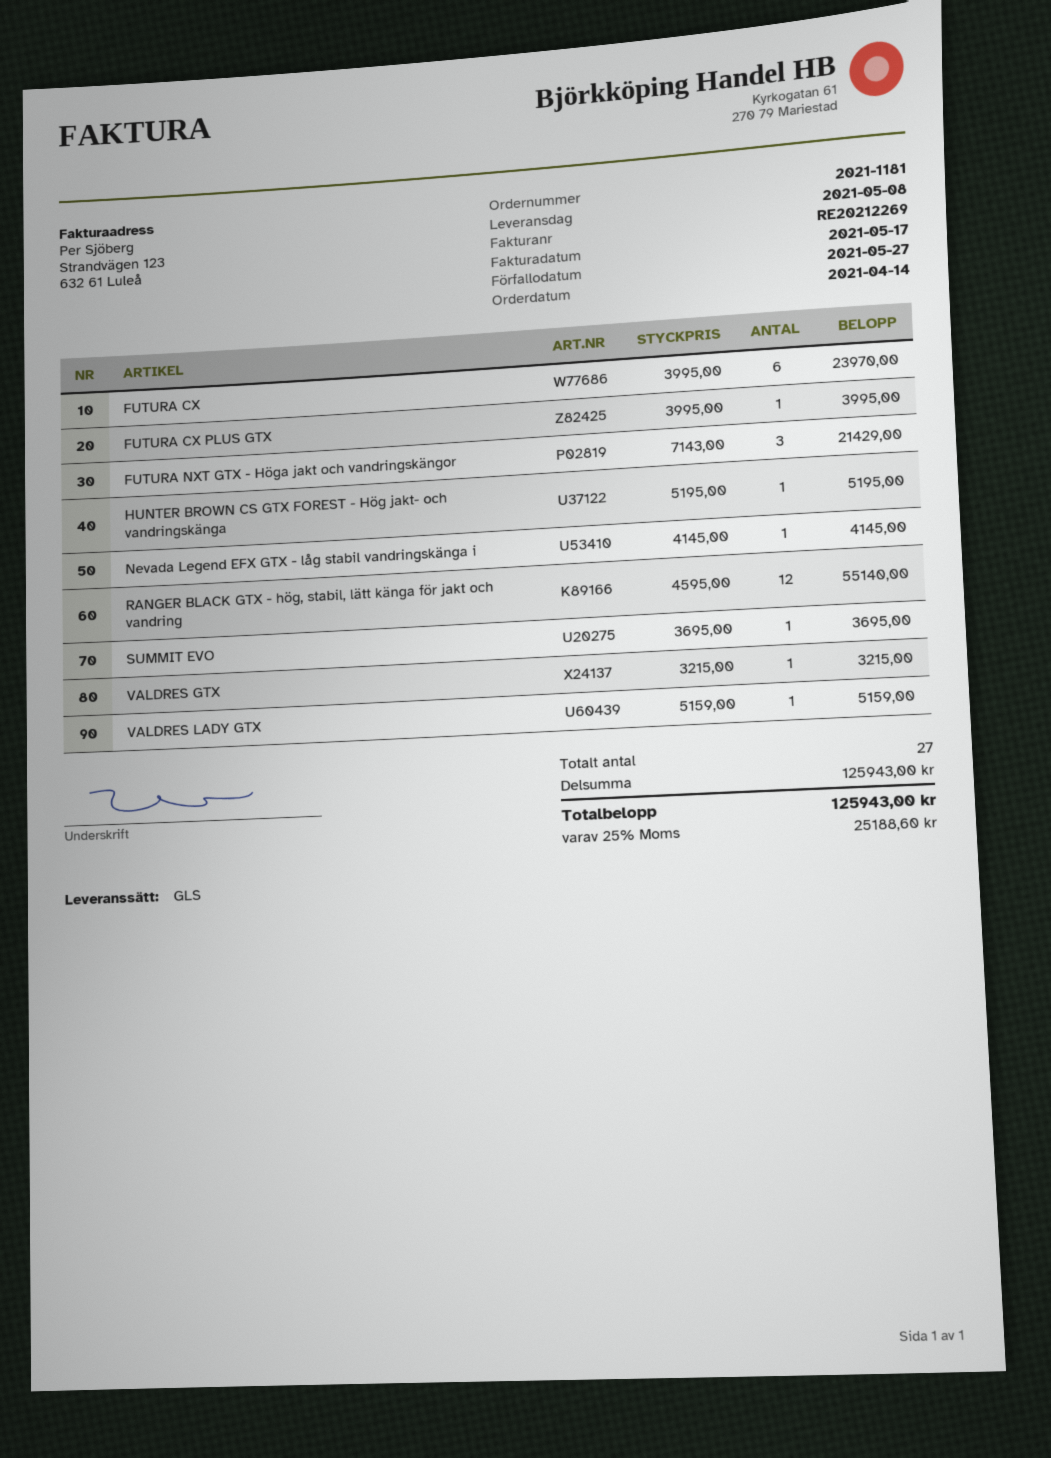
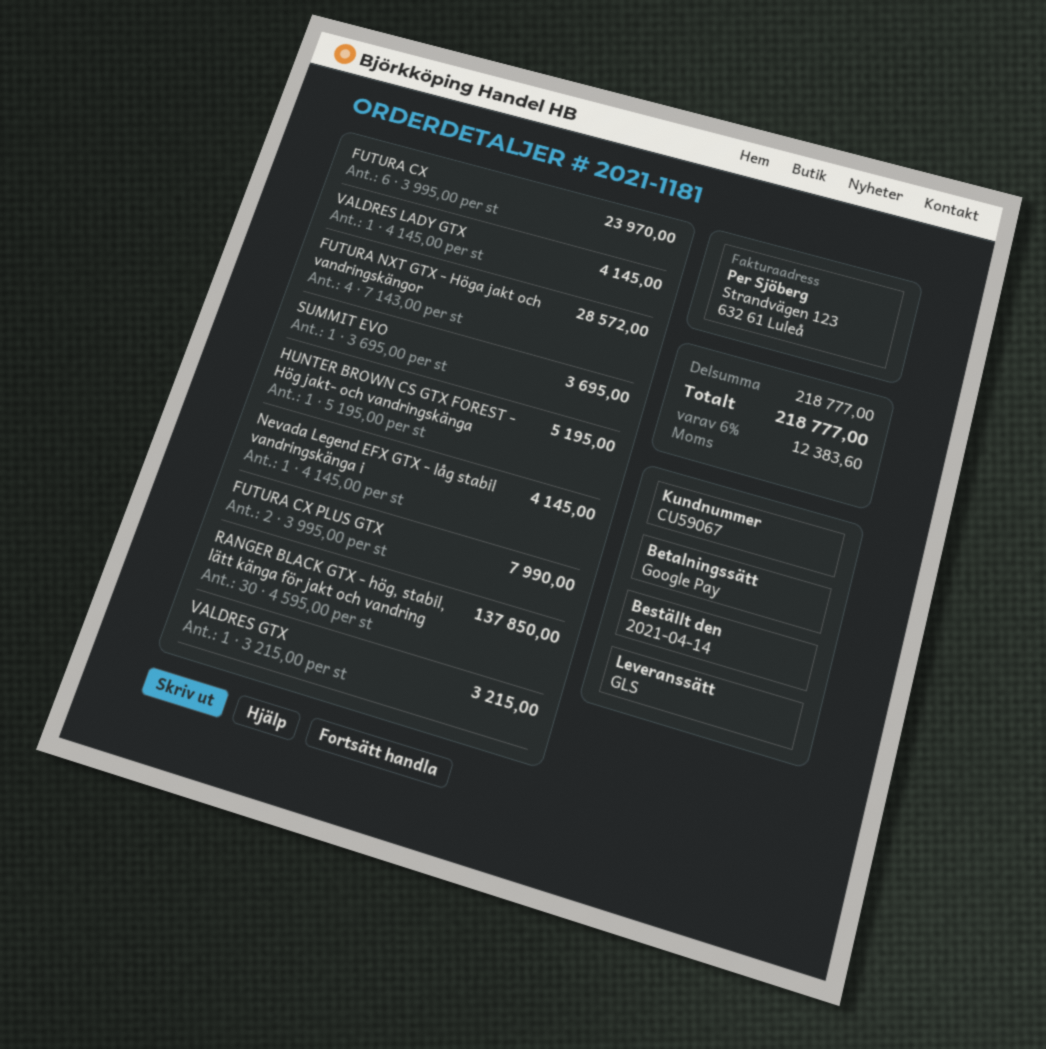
FUTURA CX PLUS GTX: 1 x 3995.00 = 3995.00 -> 2 x 3995.00 = 7990.00
FUTURA NXT GTX - Höga jakt och vandringskängor: 3 x 7143.00 = 21429.00 -> 4 x 7143.00 = 28572.00
RANGER BLACK GTX - hög, stabil, lätt känga för jakt och vandring: 12 x 4595.00 = 55140.00 -> 30 x 4595.00 = 137850.00
VALDRES LADY GTX: 1 x 5159.00 = 5159.00 -> 1 x 4145.00 = 4145.00
subtotal: 125943.00 -> 218777.00
tax: 25% = 25188.60 -> 6% = 12383.60
total: 125943.00 -> 218777.00

